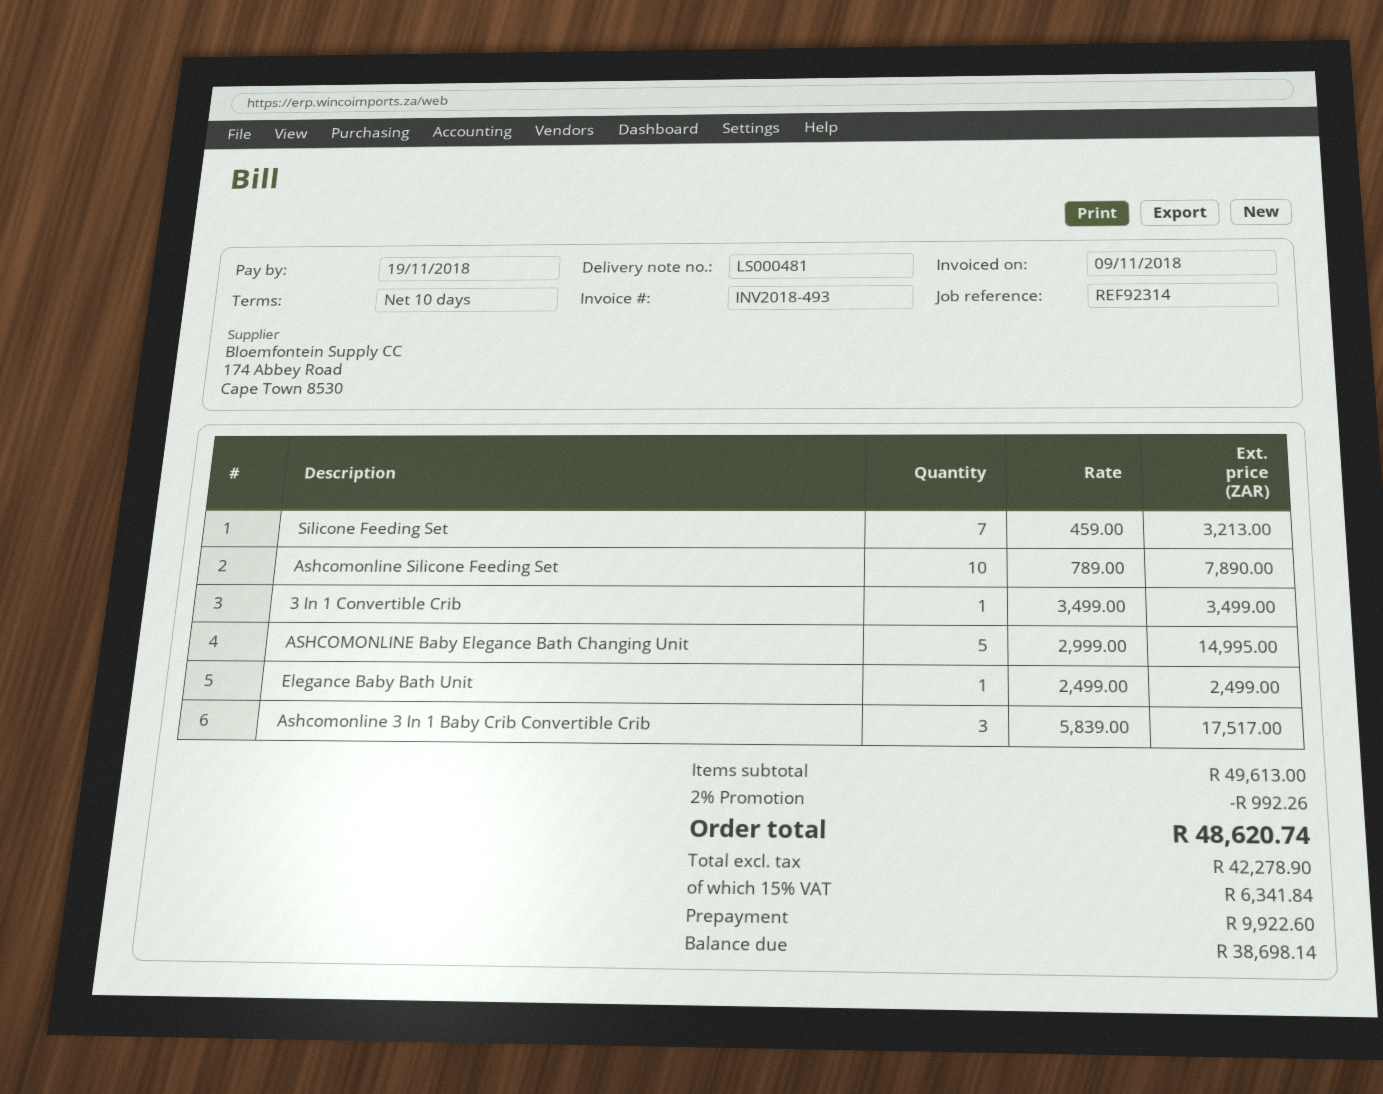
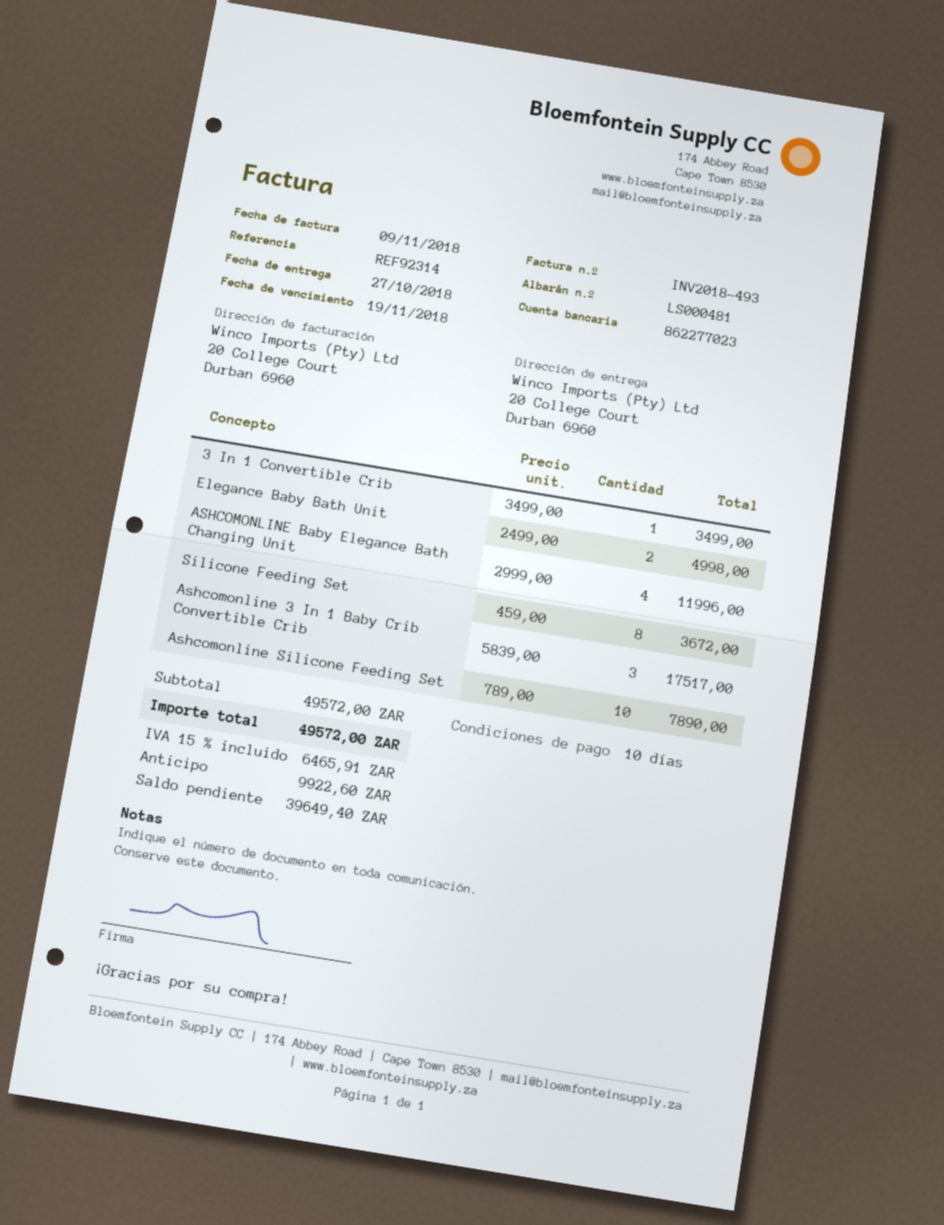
Silicone Feeding Set: 7 x 459.00 = 3213.00 -> 8 x 459.00 = 3672.00
ASHCOMONLINE Baby Elegance Bath Changing Unit: 5 x 2999.00 = 14995.00 -> 4 x 2999.00 = 11996.00
Elegance Baby Bath Unit: 1 x 2499.00 = 2499.00 -> 2 x 2499.00 = 4998.00
subtotal: 49613.00 -> 49572.00
discount: 2% = 992.26 -> none
tax: 15% = 6341.84 -> 15% = 6465.91
total: 48620.74 -> 49572.00
balance: 38698.14 -> 39649.40

